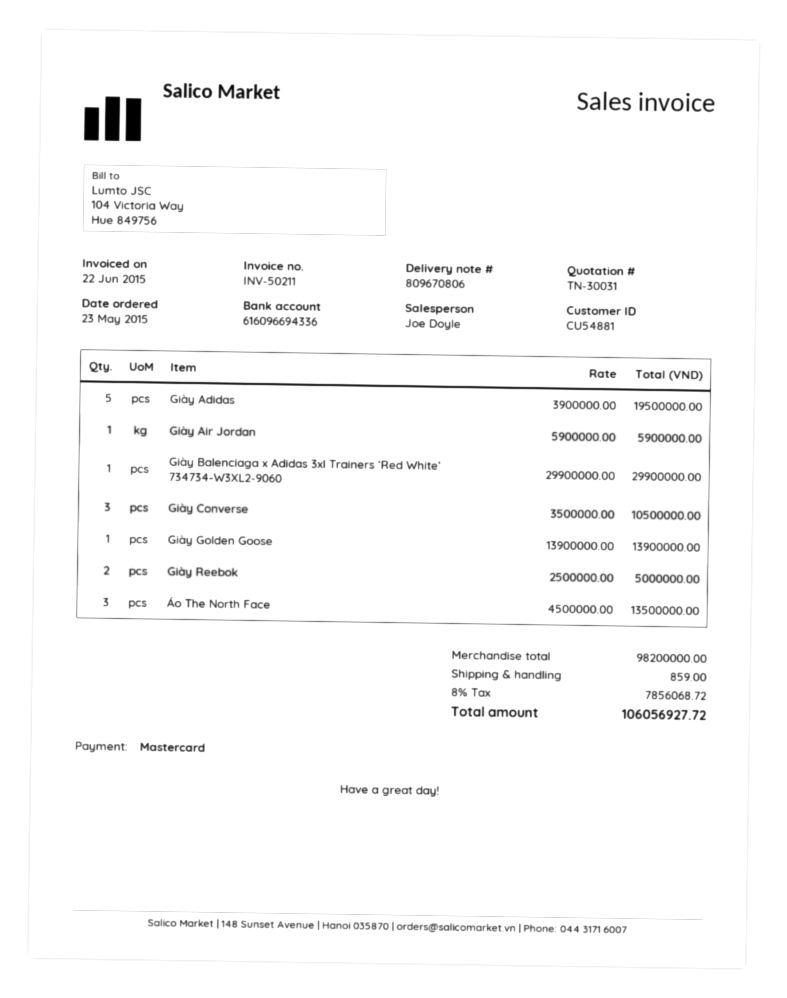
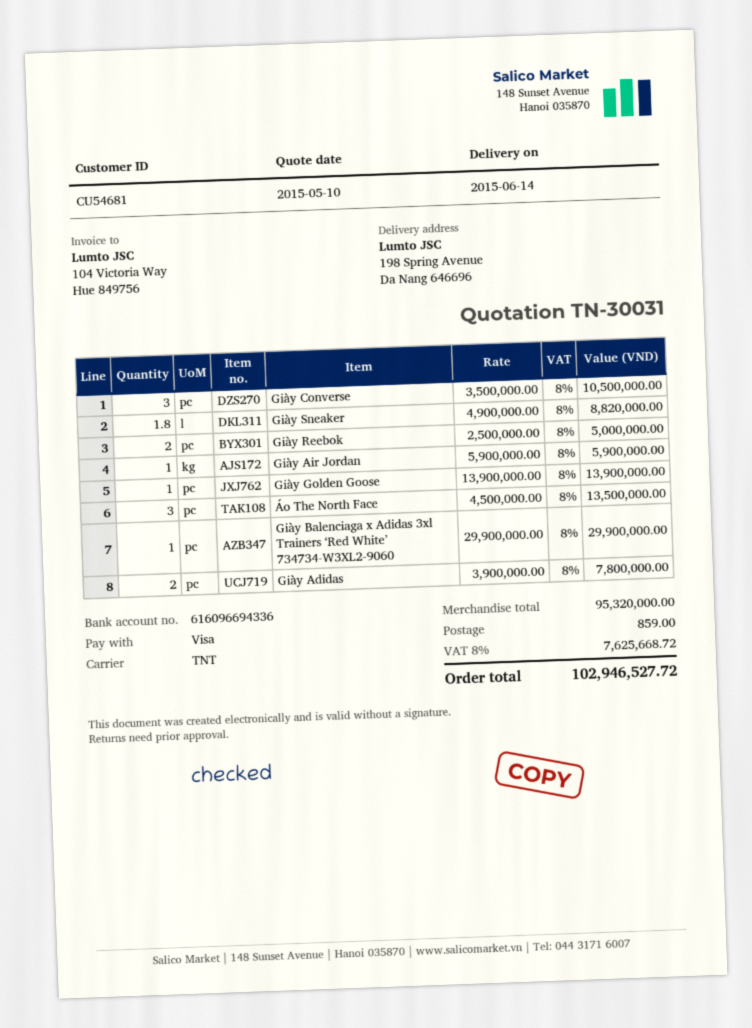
customer number: CU54881 -> CU54681
payment method: Mastercard -> Visa
Giày Adidas: 5 x 3900000.00 = 19500000.00 -> 2 x 3900000.00 = 7800000.00
Giày Sneaker: none -> 1.8 x 4900000.00 = 8820000.00
subtotal: 98200000.00 -> 95320000.00
tax: 8% = 7856068.72 -> 8% = 7625668.72
total: 106056927.72 -> 102946527.72

